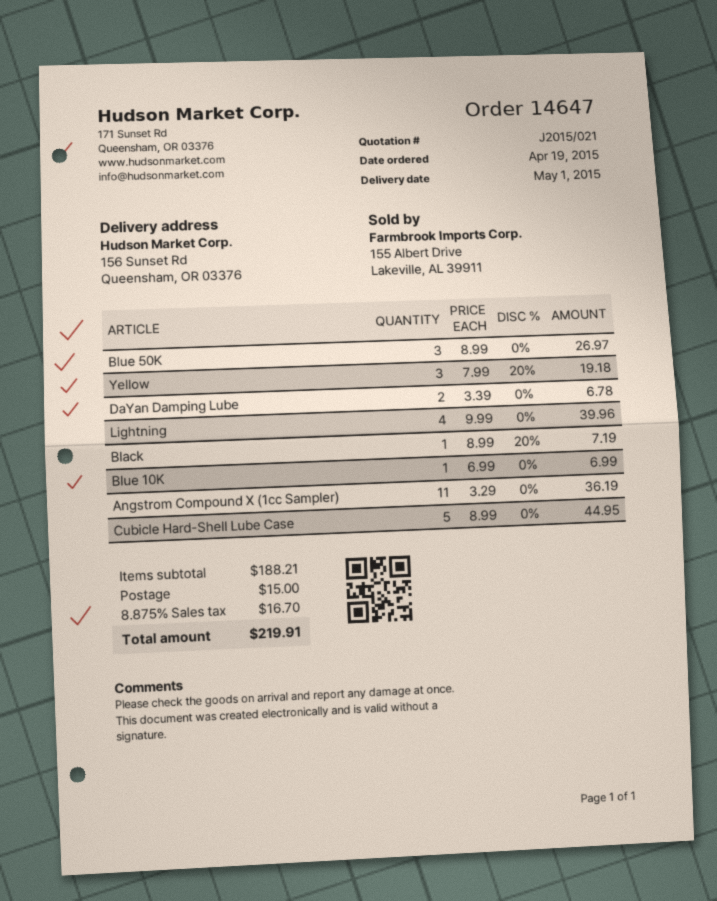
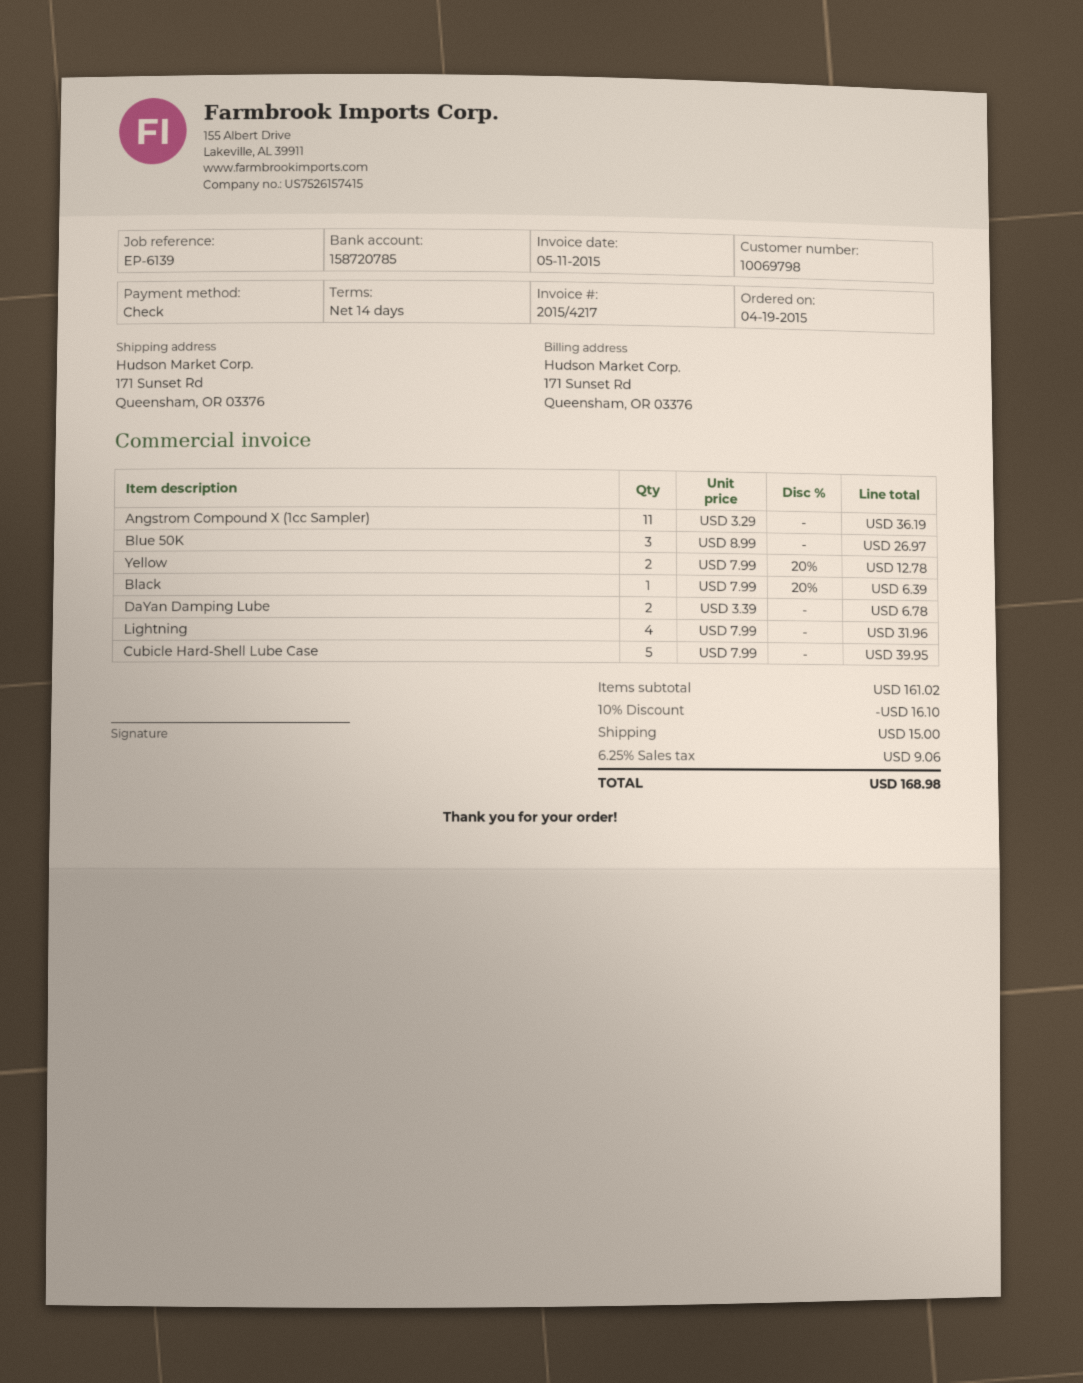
ship to: 156 Sunset Rd, Queensham, OR 03376 -> 171 Sunset Rd, Queensham, OR 03376
Yellow: 3 x 7.99 - 20% = 19.18 -> 2 x 7.99 - 20% = 12.78
Lightning: 4 x 9.99 = 39.96 -> 4 x 7.99 = 31.96
Black: 1 x 8.99 - 20% = 7.19 -> 1 x 7.99 - 20% = 6.39
Blue 10K: 1 x 6.99 = 6.99 -> none
Cubicle Hard-Shell Lube Case: 5 x 8.99 = 44.95 -> 5 x 7.99 = 39.95
subtotal: 188.21 -> 161.02
discount: none -> 10% = 16.10
tax: 8.875% = 16.70 -> 6.25% = 9.06
total: 219.91 -> 168.98

